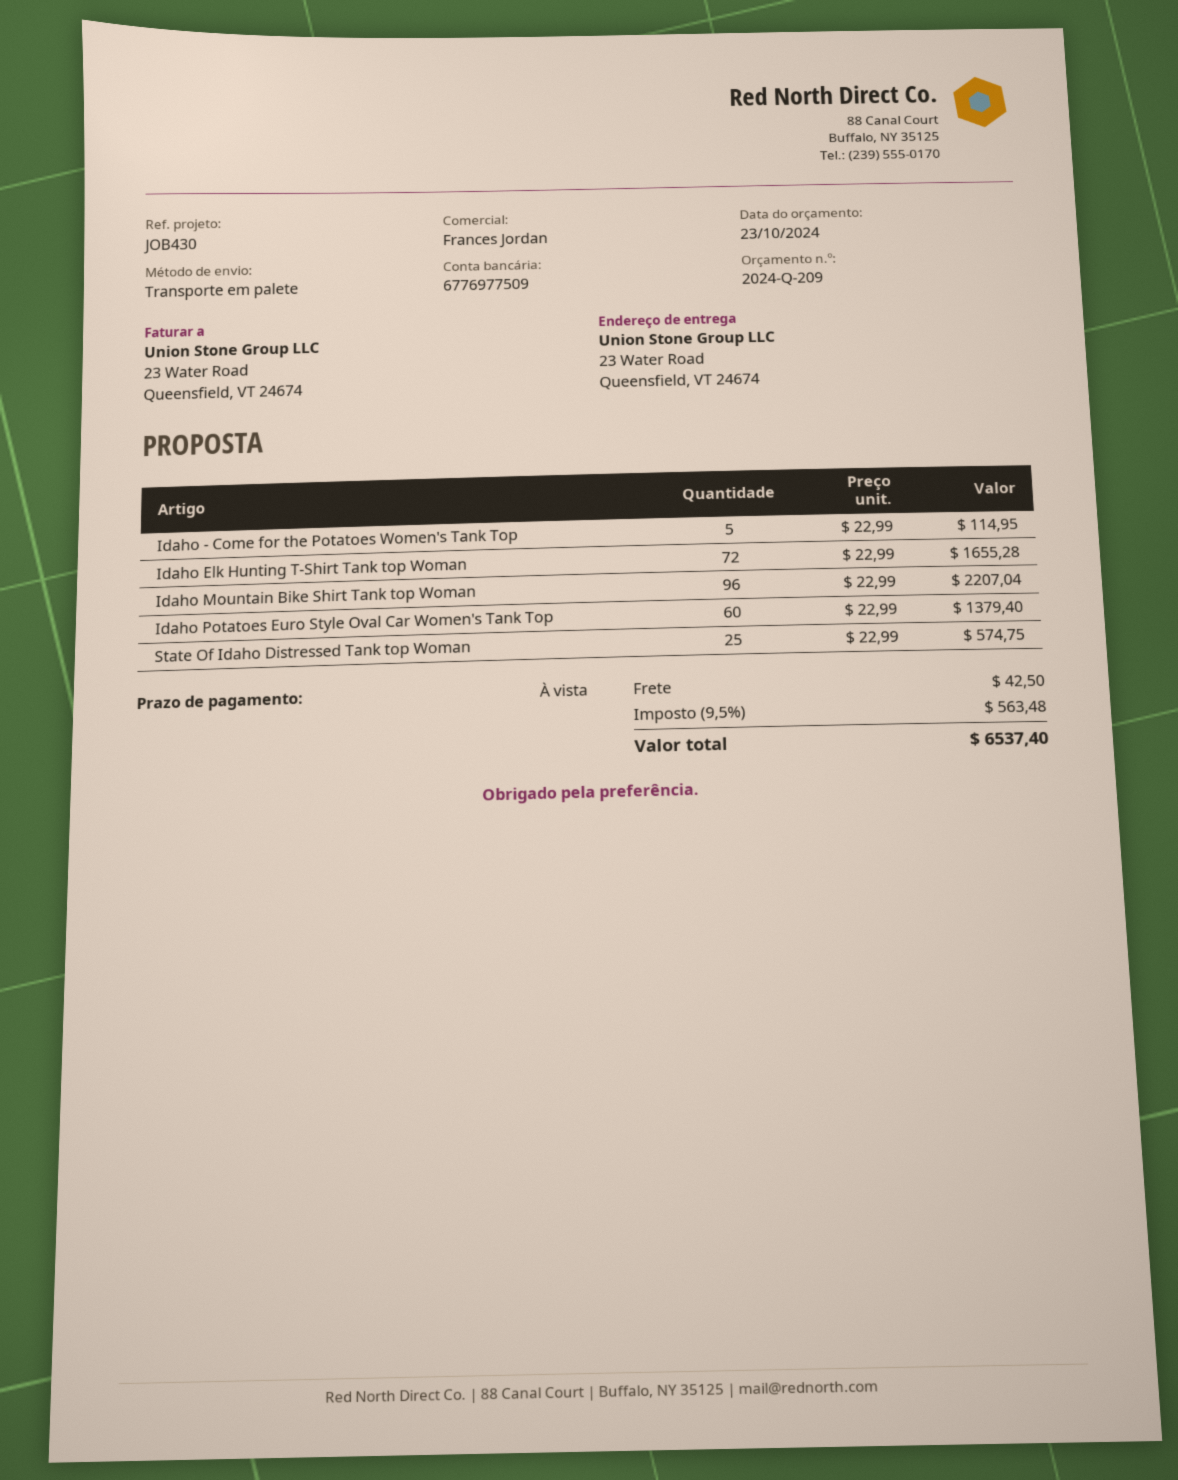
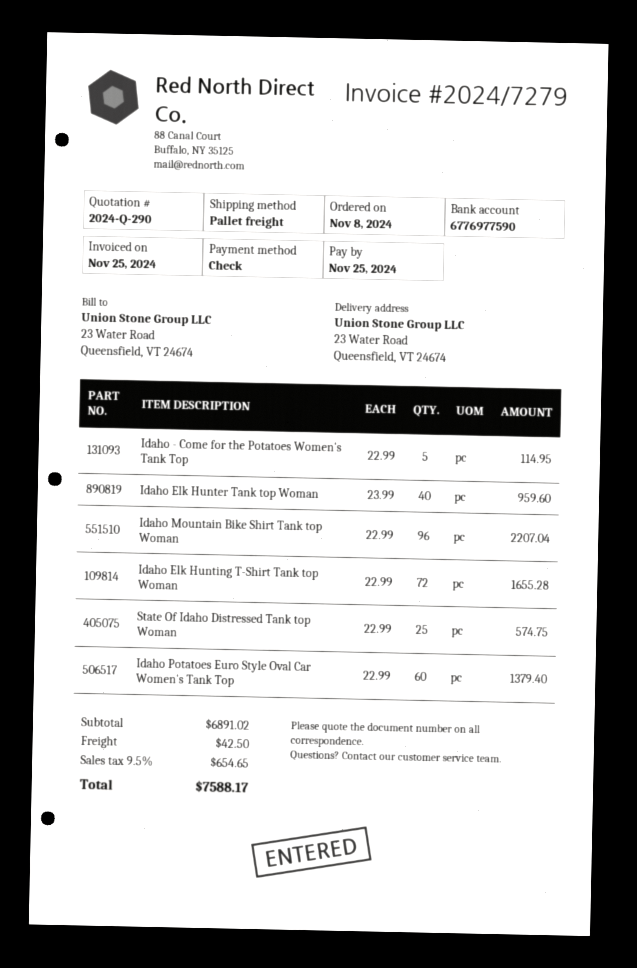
quote number: 2024-Q-209 -> 2024-Q-290
bank account: 6776977509 -> 6776977590
Idaho Elk Hunter Tank top Woman: none -> 40 x 23.99 = 959.60
tax: 9.5% = 563.48 -> 9.5% = 654.65
total: 6537.40 -> 7588.17

